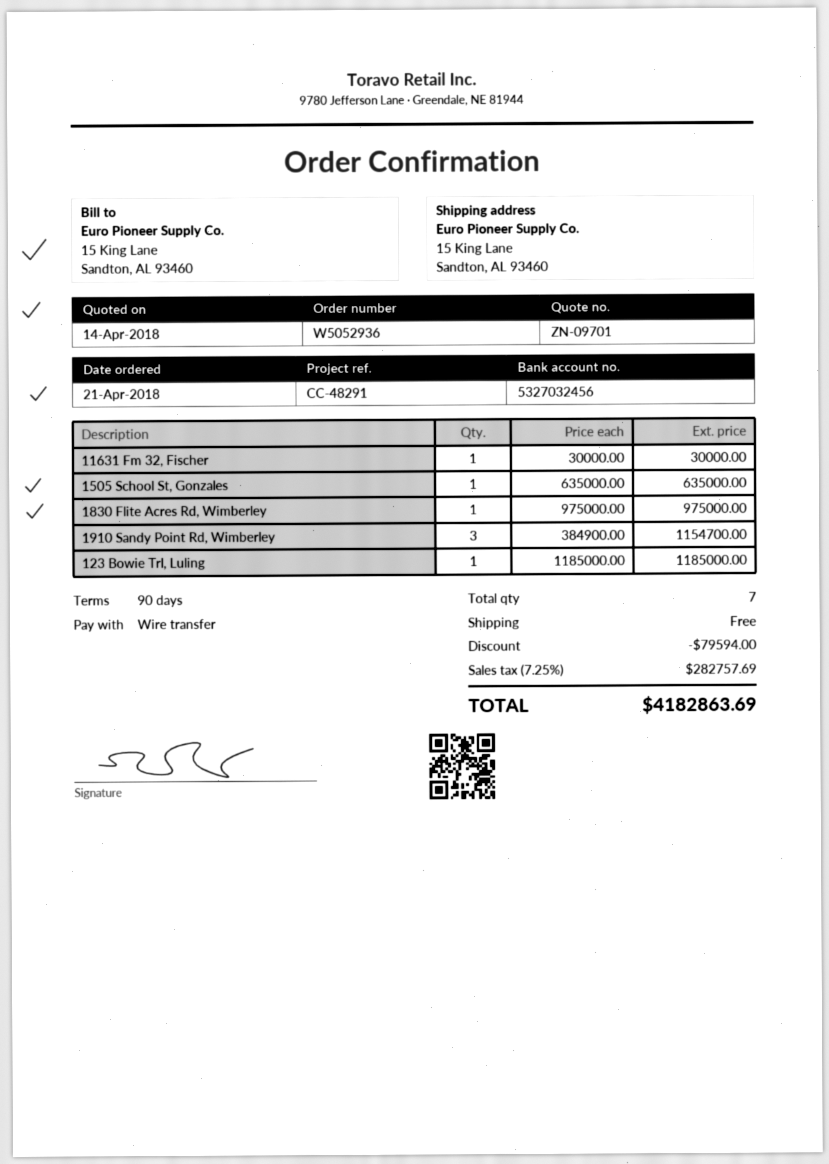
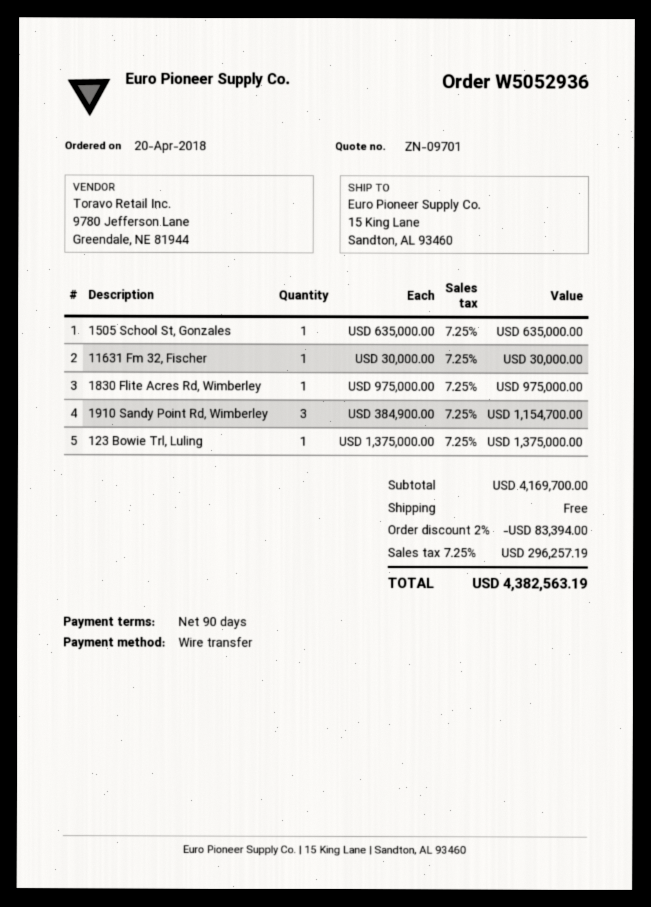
order date: 2018-04-21 -> 2018-04-20
123 Bowie Trl, Luling: 1 x 1185000.00 = 1185000.00 -> 1 x 1375000.00 = 1375000.00
discount: 79594.00 -> 83394.00
tax: 7.25% = 282757.69 -> 7.25% = 296257.19
total: 4182863.69 -> 4382563.19

